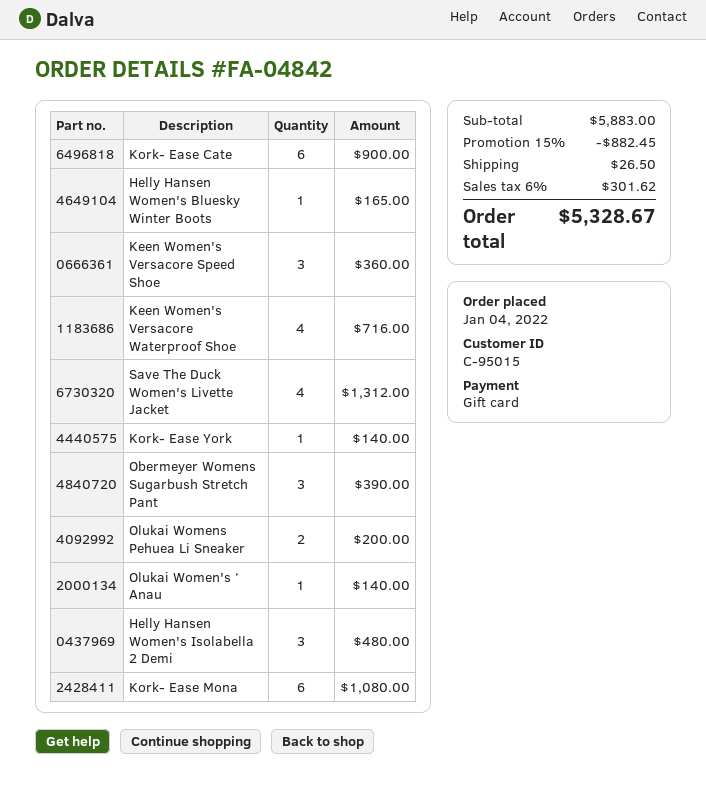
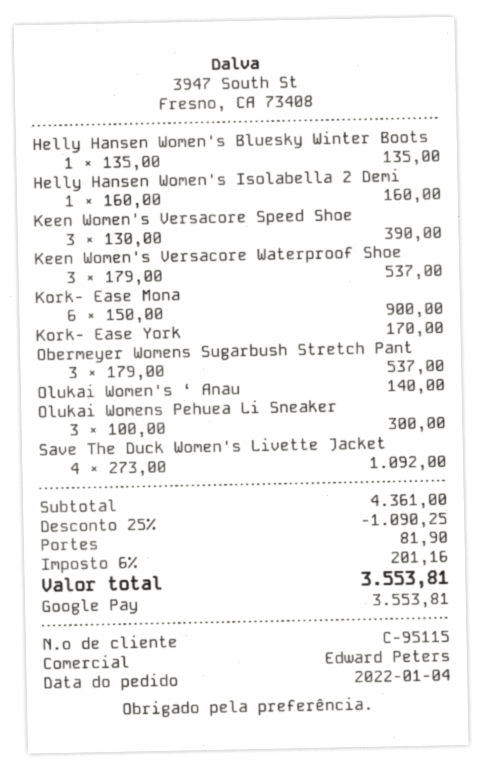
customer number: C-95015 -> C-95115
payment method: gift card -> Google Pay
Kork- Ease Cate: 6 for 900.00 -> none
Helly Hansen Women's Bluesky Winter Boots: 1 for 165.00 -> 1 for 135.00
Keen Women's Versacore Speed Shoe: 3 for 360.00 -> 3 for 390.00
Keen Women's Versacore Waterproof Shoe: 4 for 716.00 -> 3 for 537.00
Save The Duck Women's Livette Jacket: 4 for 1312.00 -> 4 for 1092.00
Kork- Ease York: 1 for 140.00 -> 1 for 170.00
Obermeyer Womens Sugarbush Stretch Pant: 3 for 390.00 -> 3 for 537.00
Olukai Womens Pehuea Li Sneaker: 2 for 200.00 -> 3 for 300.00
Helly Hansen Women's Isolabella 2 Demi: 3 for 480.00 -> 1 for 160.00
Kork- Ease Mona: 6 for 1080.00 -> 6 for 900.00
subtotal: 5883.00 -> 4361.00
discount: 15% = 882.45 -> 25% = 1090.25
shipping: 26.50 -> 81.90
tax: 6% = 301.62 -> 6% = 201.16
total: 5328.67 -> 3553.81

